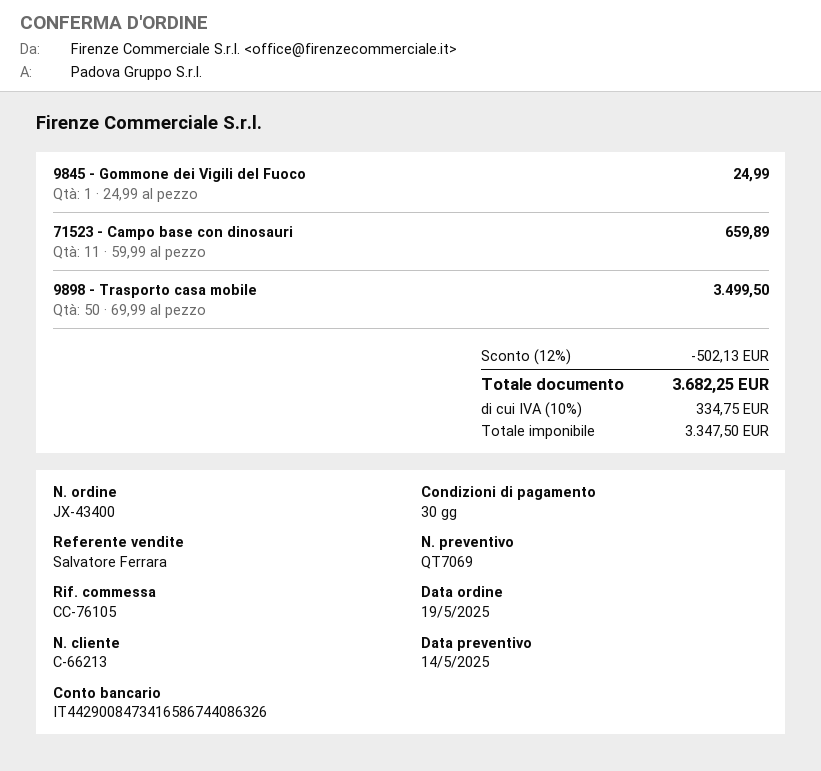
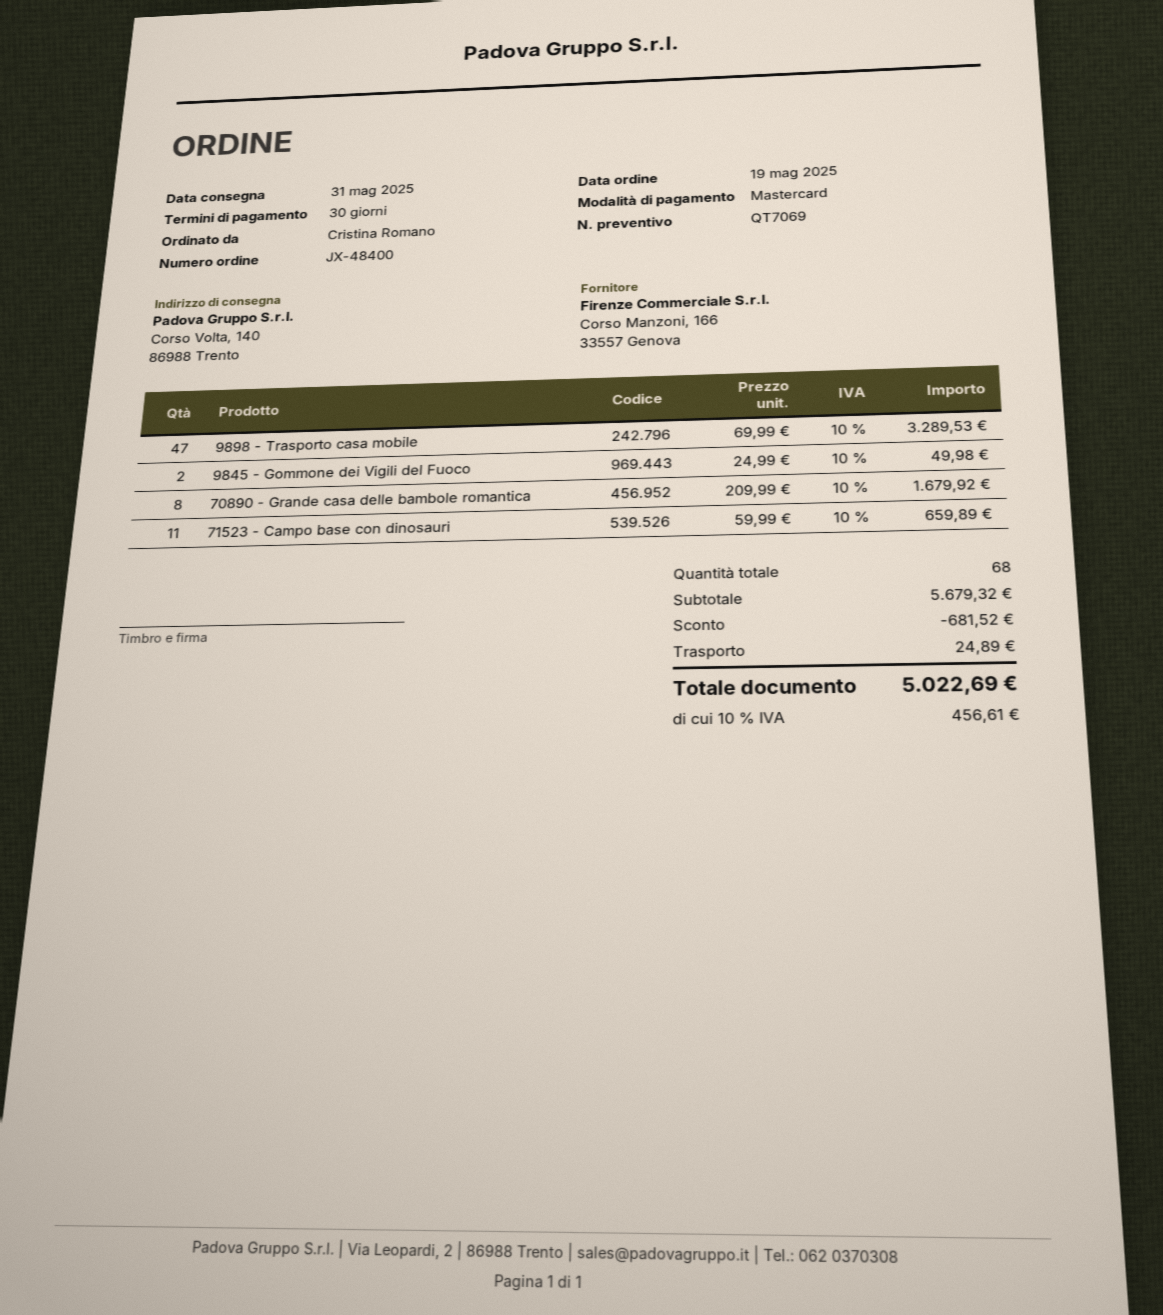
order number: JX-43400 -> JX-48400
9845 - Gommone dei Vigili del Fuoco: 1 x 24.99 = 24.99 -> 2 x 24.99 = 49.98
9898 - Trasporto casa mobile: 50 x 69.99 = 3499.50 -> 47 x 69.99 = 3289.53
70890 - Grande casa delle bambole romantica: none -> 8 x 209.99 = 1679.92
discount: 502.13 -> 681.52
shipping: none -> 24.89
tax: 10% = 334.75 -> 10% = 456.61
total: 3682.25 -> 5022.69

